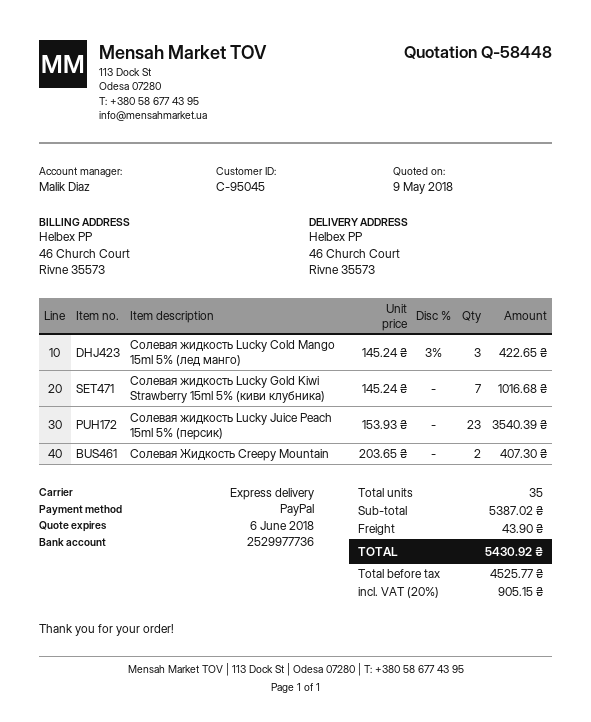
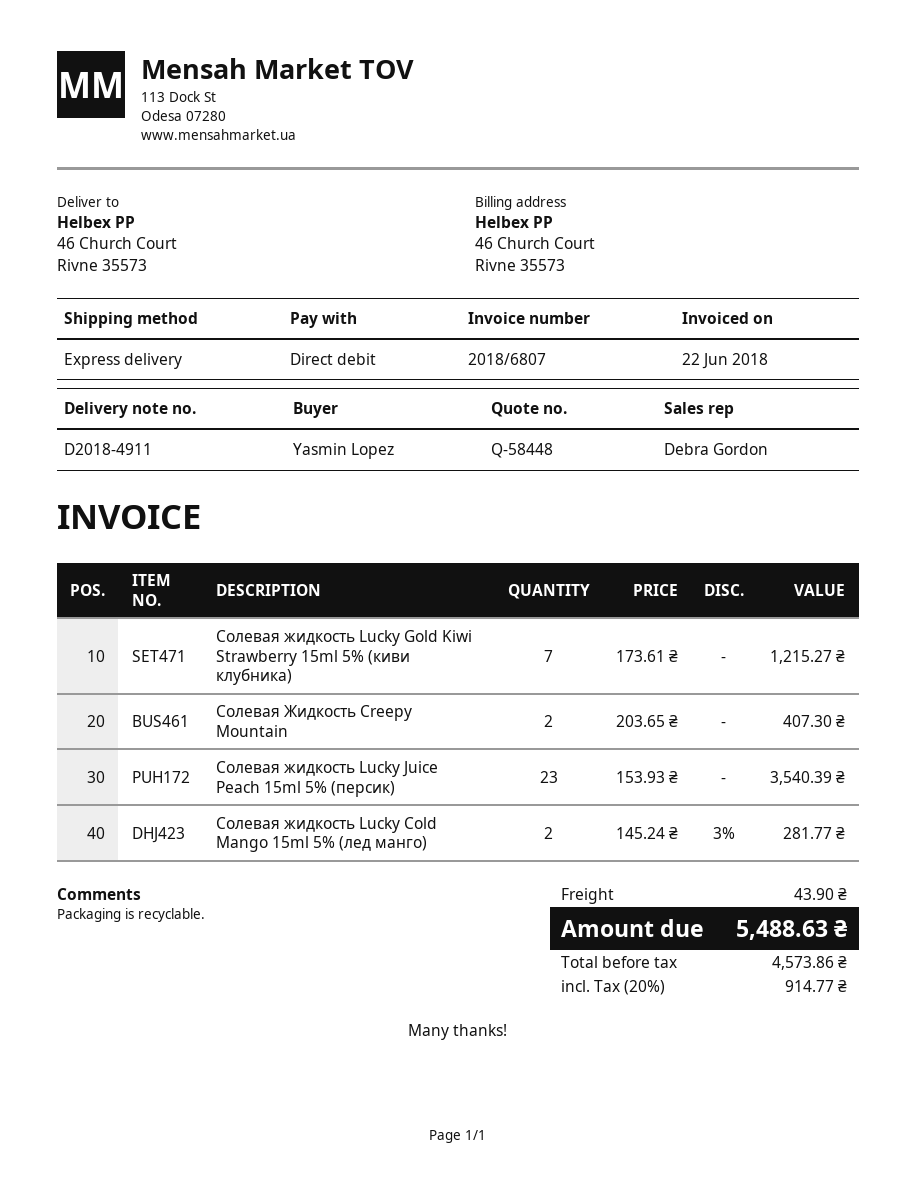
sales rep: Malik Diaz -> Debra Gordon
payment method: PayPal -> direct debit
Солевая жидкость Lucky Cold Mango 15ml 5% (лед манго): 3 x 145.24 - 3% = 422.65 -> 2 x 145.24 - 3% = 281.77
Солевая жидкость Lucky Gold Kiwi Strawberry 15ml 5% (киви клубника): 7 x 145.24 = 1016.68 -> 7 x 173.61 = 1215.27
net: 4525.77 -> 4573.86
tax: 20% = 905.15 -> 20% = 914.77
total: 5430.92 -> 5488.63

